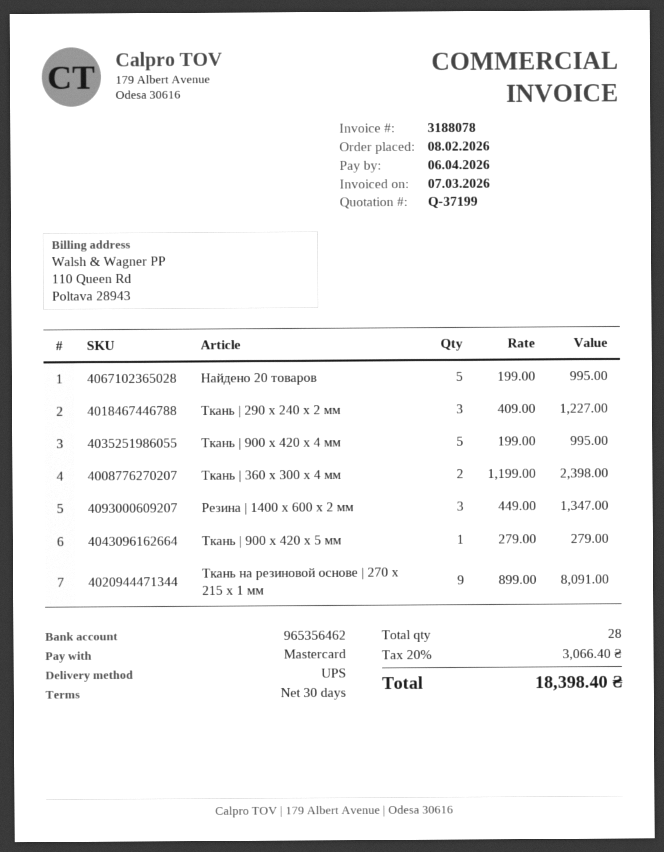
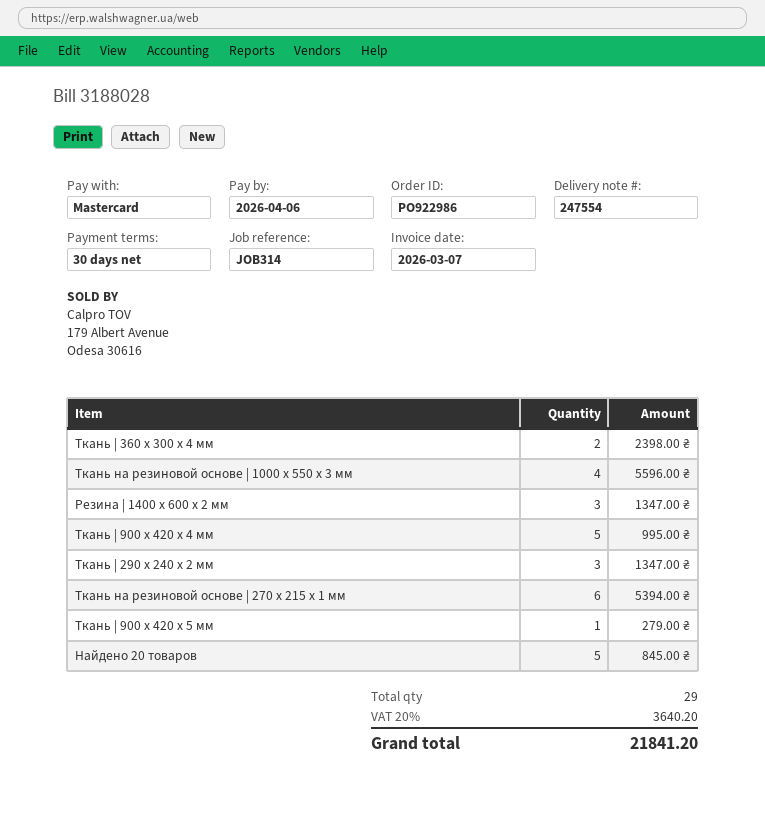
invoice number: 3188078 -> 3188028
Найдено 20 товаров: 5 for 995.00 -> 5 for 845.00
Ткань | 290 x 240 x 2 мм: 3 for 1227.00 -> 3 for 1347.00
Ткань на резиновой основе | 270 х 215 х 1 мм: 9 for 8091.00 -> 6 for 5394.00
Ткань на резиновой основе | 1000 х 550 x 3 мм: none -> 4 for 5596.00
total quantity: 28 -> 29
tax: 20% = 3066.40 -> 20% = 3640.20
total: 18398.40 -> 21841.20

